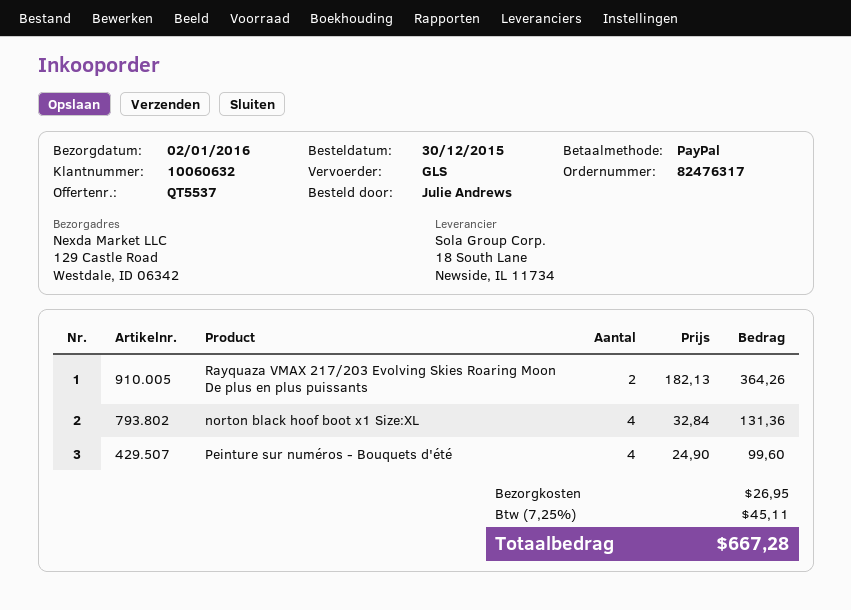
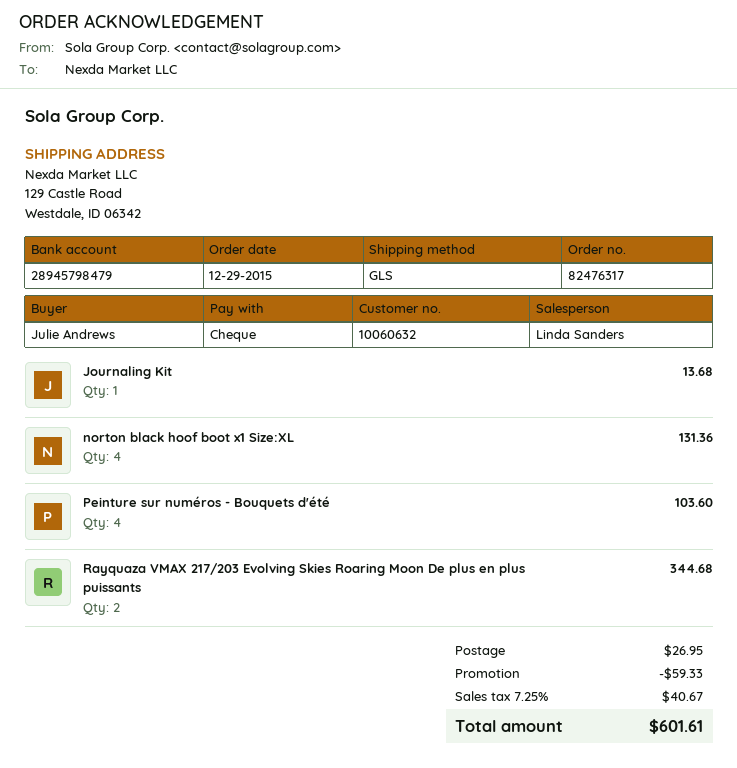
order date: 2015-12-30 -> 2015-12-29
payment method: PayPal -> cheque
Rayquaza VMAX 217/203 Evolving Skies Roaring Moon De plus en plus puissants: 2 for 364.26 -> 2 for 344.68
Peinture sur numéros - Bouquets d'été: 4 for 99.60 -> 4 for 103.60
Journaling Kit: none -> 1 for 13.68
discount: none -> 59.33
tax: 7.25% = 45.11 -> 7.25% = 40.67
total: 667.28 -> 601.61

